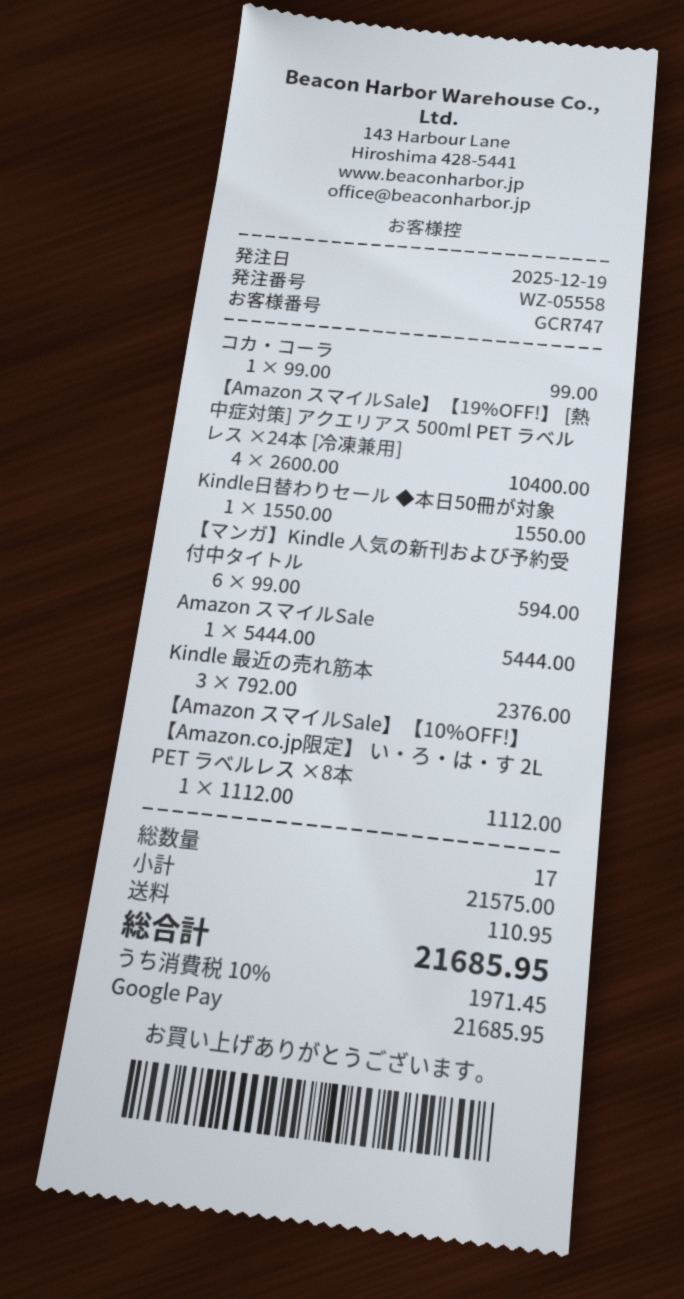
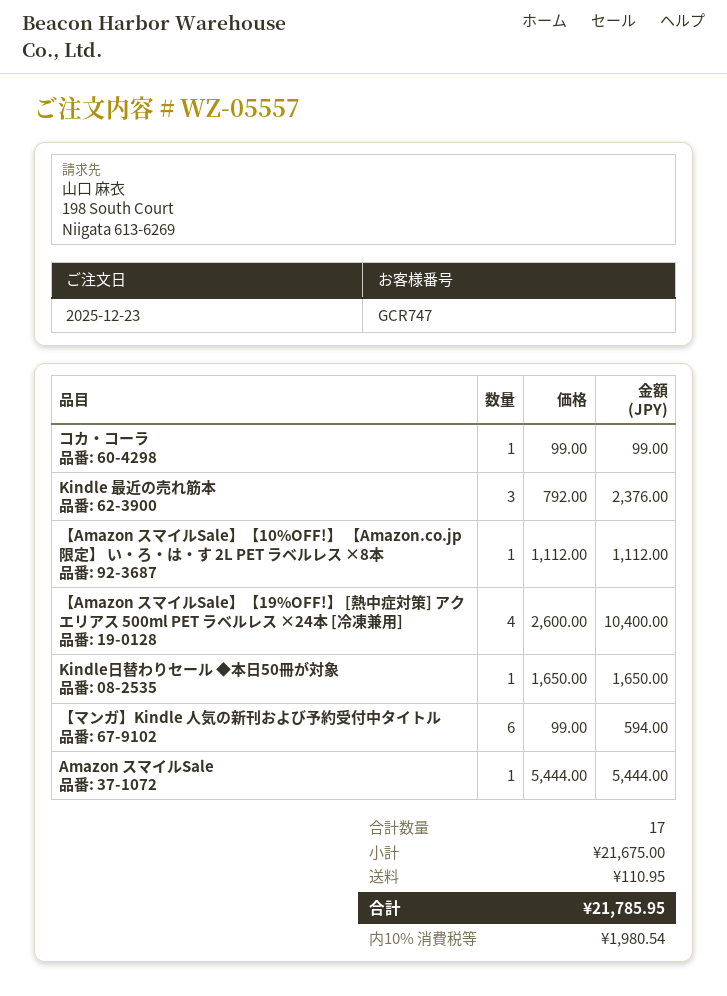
order number: WZ-05558 -> WZ-05557
order date: 2025-12-19 -> 2025-12-23
Kindle日替わりセール ◆本日50冊が対象: 1 x 1550.00 = 1550.00 -> 1 x 1650.00 = 1650.00
subtotal: 21575.00 -> 21675.00
tax: 10% = 1971.45 -> 10% = 1980.54
total: 21685.95 -> 21785.95

